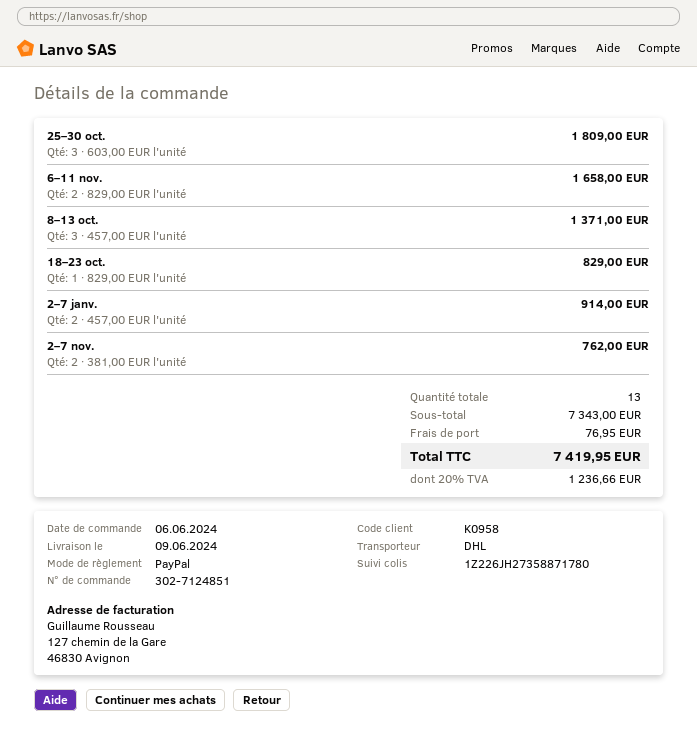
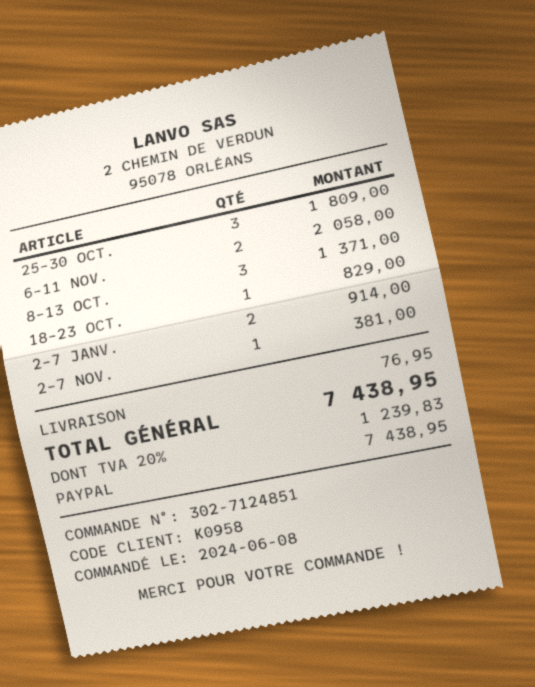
order date: 2024-06-06 -> 2024-06-08
6–11 nov.: 2 for 1658.00 -> 2 for 2058.00
2–7 nov.: 2 for 762.00 -> 1 for 381.00
tax: 20% = 1236.66 -> 20% = 1239.83
total: 7419.95 -> 7438.95

